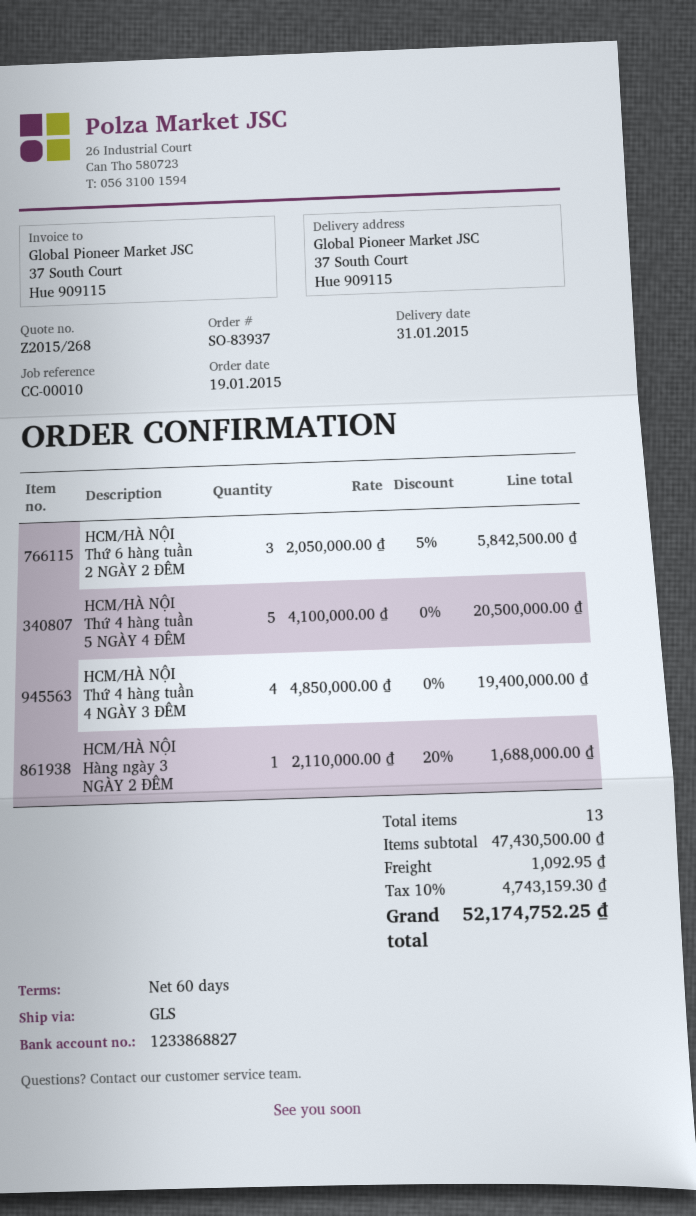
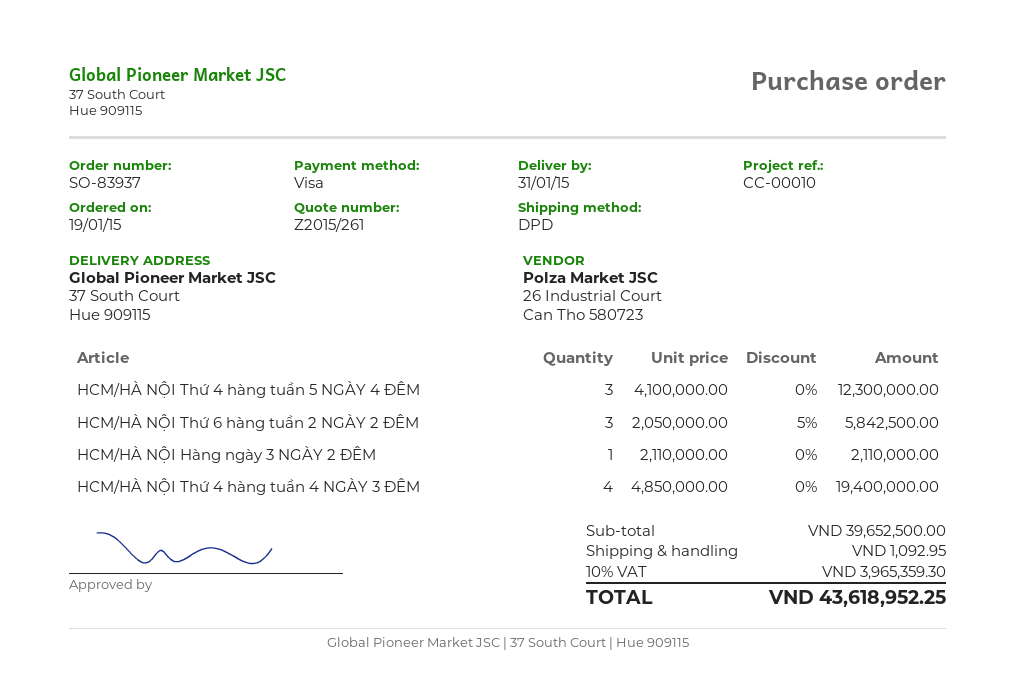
quote number: Z2015/268 -> Z2015/261
shipping method: GLS -> DPD
HCM/HÀ NỘI Thứ 4 hàng tuần 5 NGÀY 4 ĐÊM: 5 x 4100000.00 = 20500000.00 -> 3 x 4100000.00 = 12300000.00
HCM/HÀ NỘI Hàng ngày 3 NGÀY 2 ĐÊM: 1 x 2110000.00 - 20% = 1688000.00 -> 1 x 2110000.00 = 2110000.00
subtotal: 47430500.00 -> 39652500.00
tax: 10% = 4743159.30 -> 10% = 3965359.30
total: 52174752.25 -> 43618952.25

